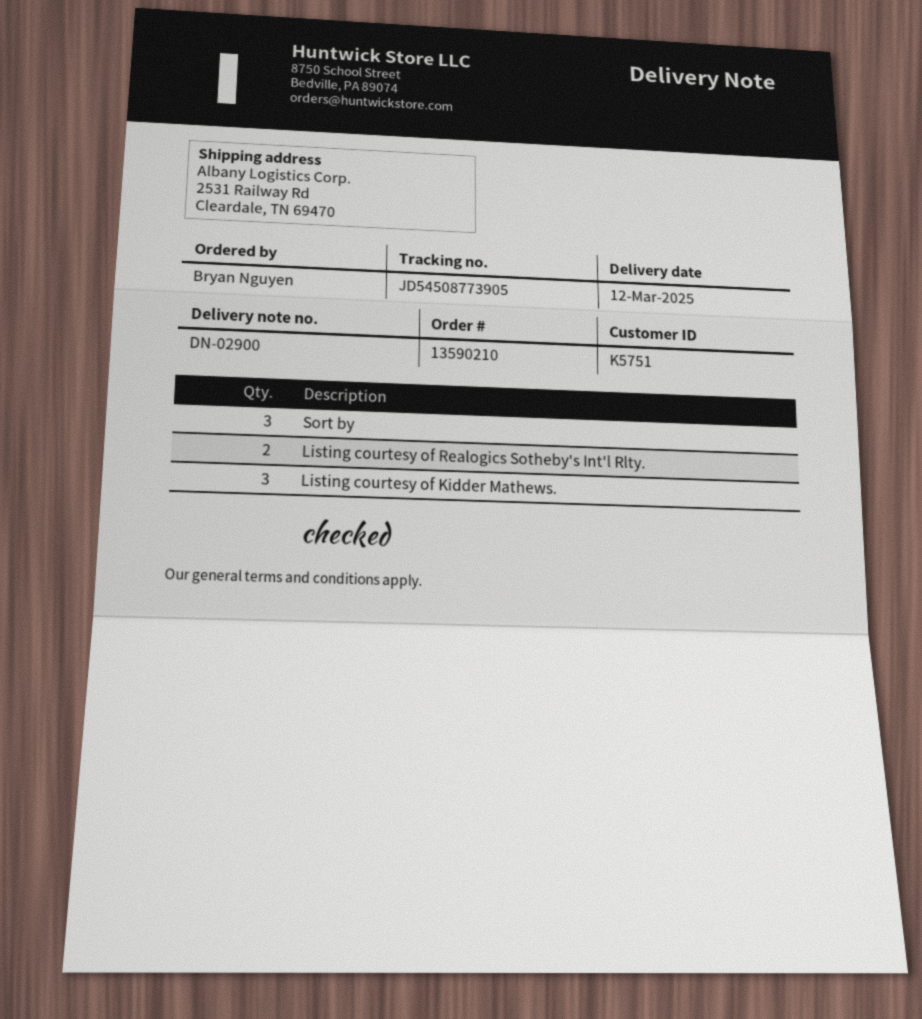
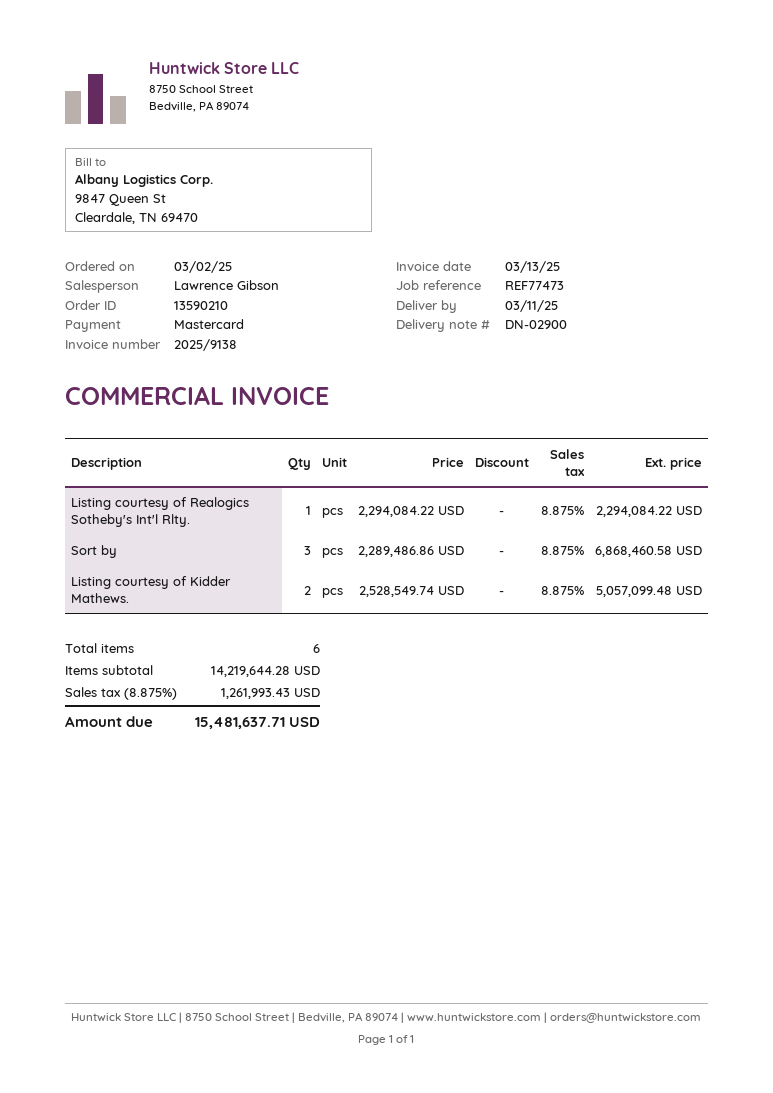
delivery date: 2025-03-12 -> 2025-03-11
Listing courtesy of Realogics Sotheby's Int'l Rlty.: 2 -> 1
Listing courtesy of Kidder Mathews.: 3 -> 2

